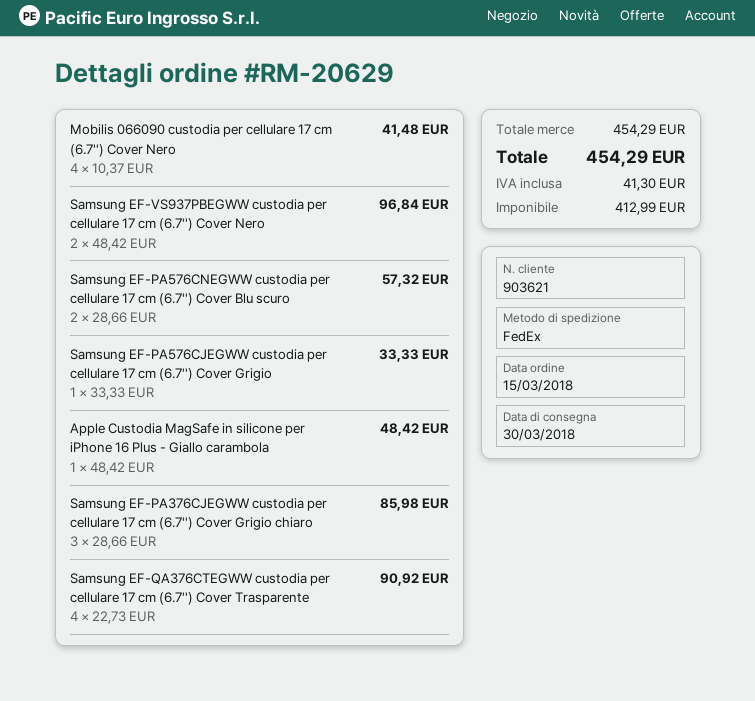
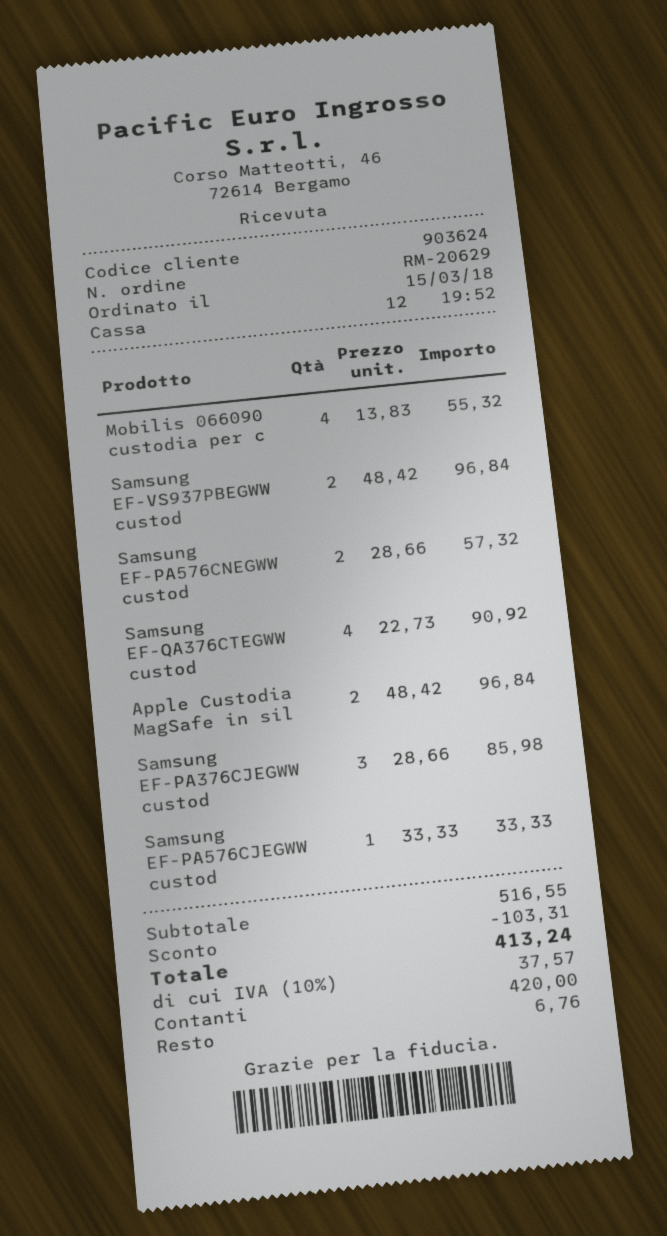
customer number: 903621 -> 903624
Mobilis 066090 custodia per cellulare 17 cm (6.7'') Cover Nero: 4 x 10.37 = 41.48 -> 4 x 13.83 = 55.32
Apple Custodia MagSafe in silicone per iPhone 16 Plus - Giallo carambola: 1 x 48.42 = 48.42 -> 2 x 48.42 = 96.84
subtotal: 454.29 -> 516.55
discount: none -> 103.31
tax: 41.30 -> 37.57
total: 454.29 -> 413.24

